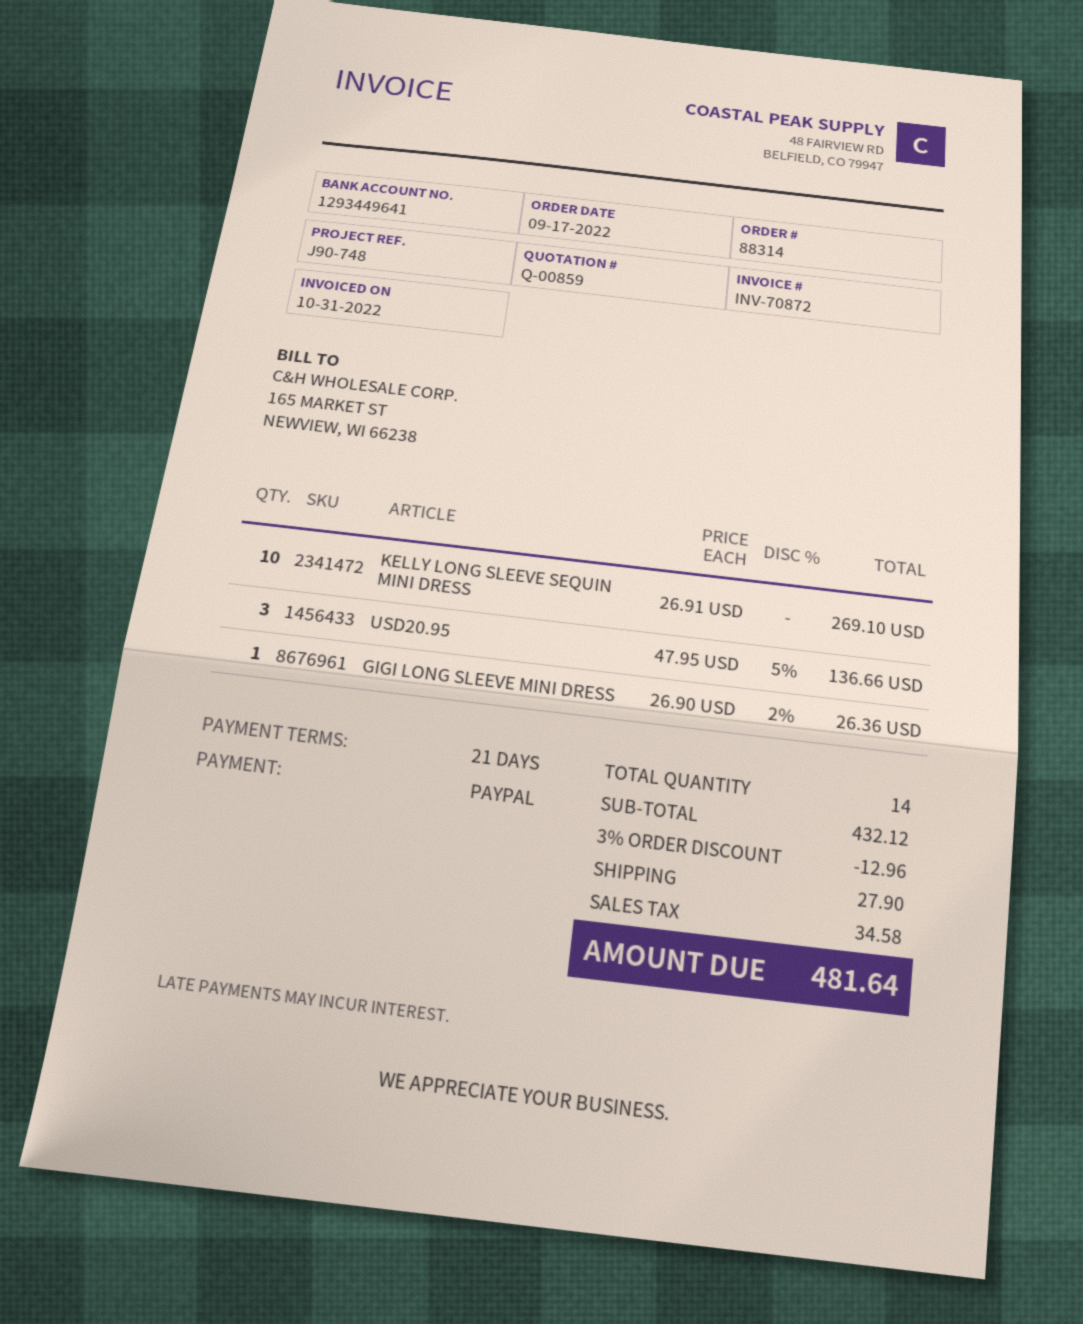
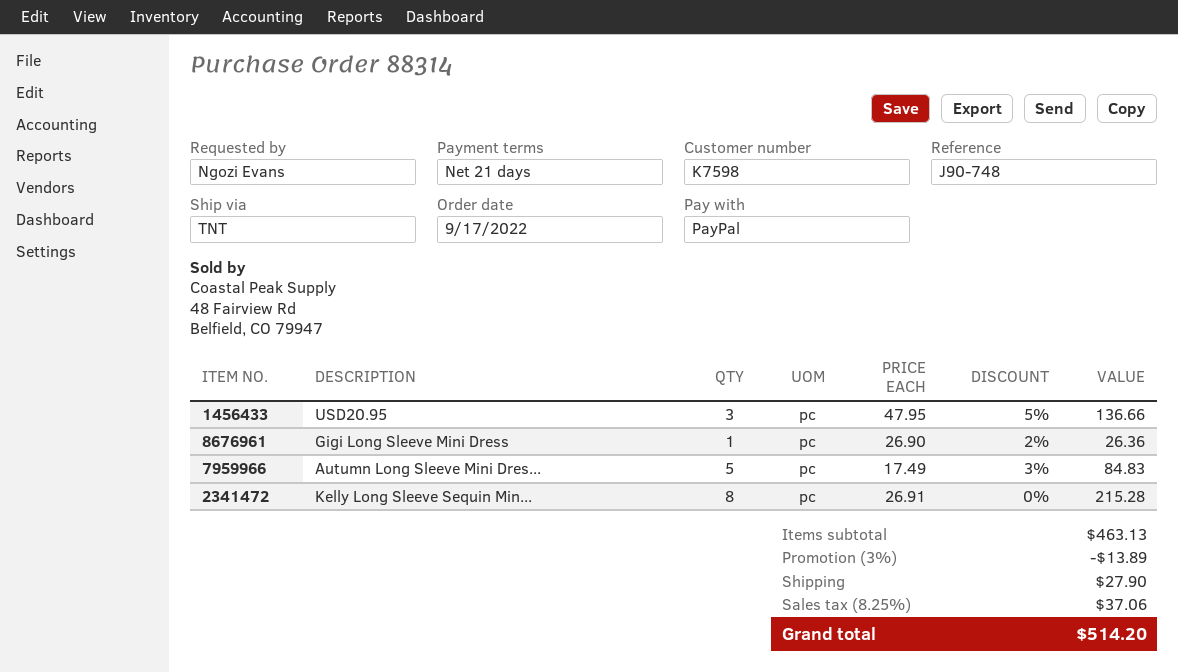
KELLY LONG SLEEVE SEQUIN MINI DRESS: 10 x 26.91 = 269.10 -> 8 x 26.91 = 215.28
Autumn Long Sleeve Mini Dres...: none -> 5 x 17.49 - 3% = 84.83
subtotal: 432.12 -> 463.13
discount: 3% = 12.96 -> 3% = 13.89
tax: 34.58 -> 37.06
total: 481.64 -> 514.20

